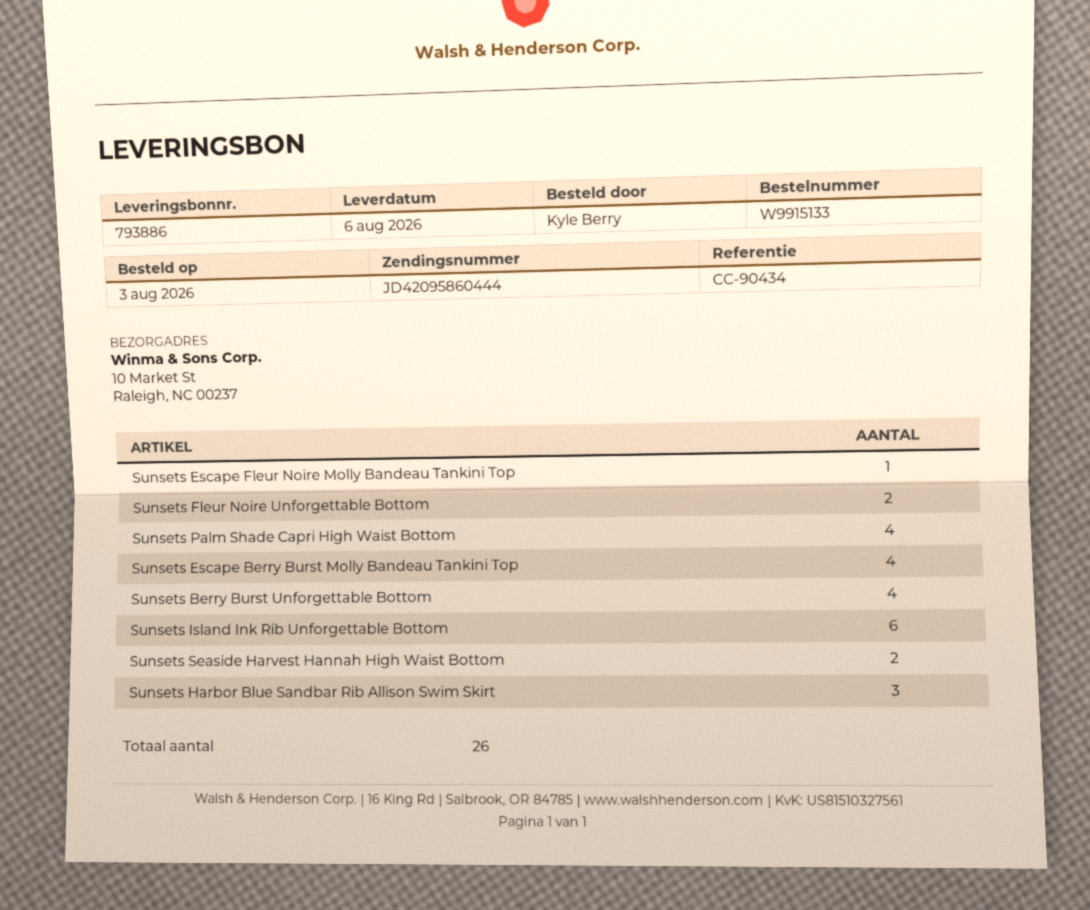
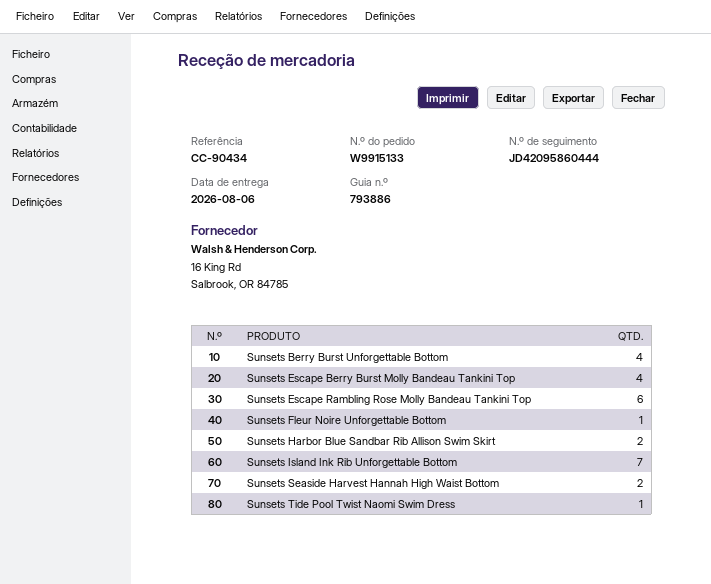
Sunsets Escape Fleur Noire Molly Bandeau Tankini Top: 1 -> none
Sunsets Fleur Noire Unforgettable Bottom: 2 -> 1
Sunsets Palm Shade Capri High Waist Bottom: 4 -> none
Sunsets Island Ink Rib Unforgettable Bottom: 6 -> 7
Sunsets Harbor Blue Sandbar Rib Allison Swim Skirt: 3 -> 2
Sunsets Escape Rambling Rose Molly Bandeau Tankini Top: none -> 6
Sunsets Tide Pool Twist Naomi Swim Dress: none -> 1

